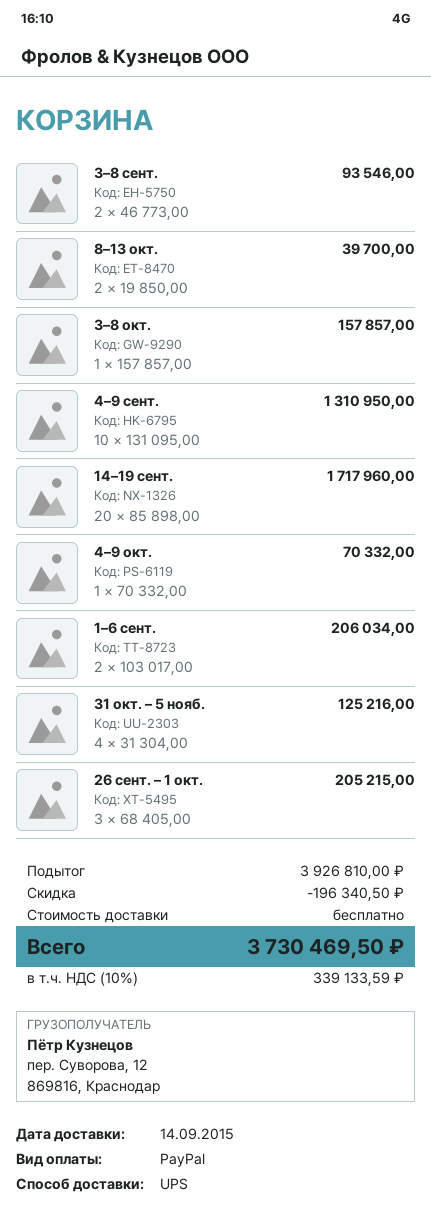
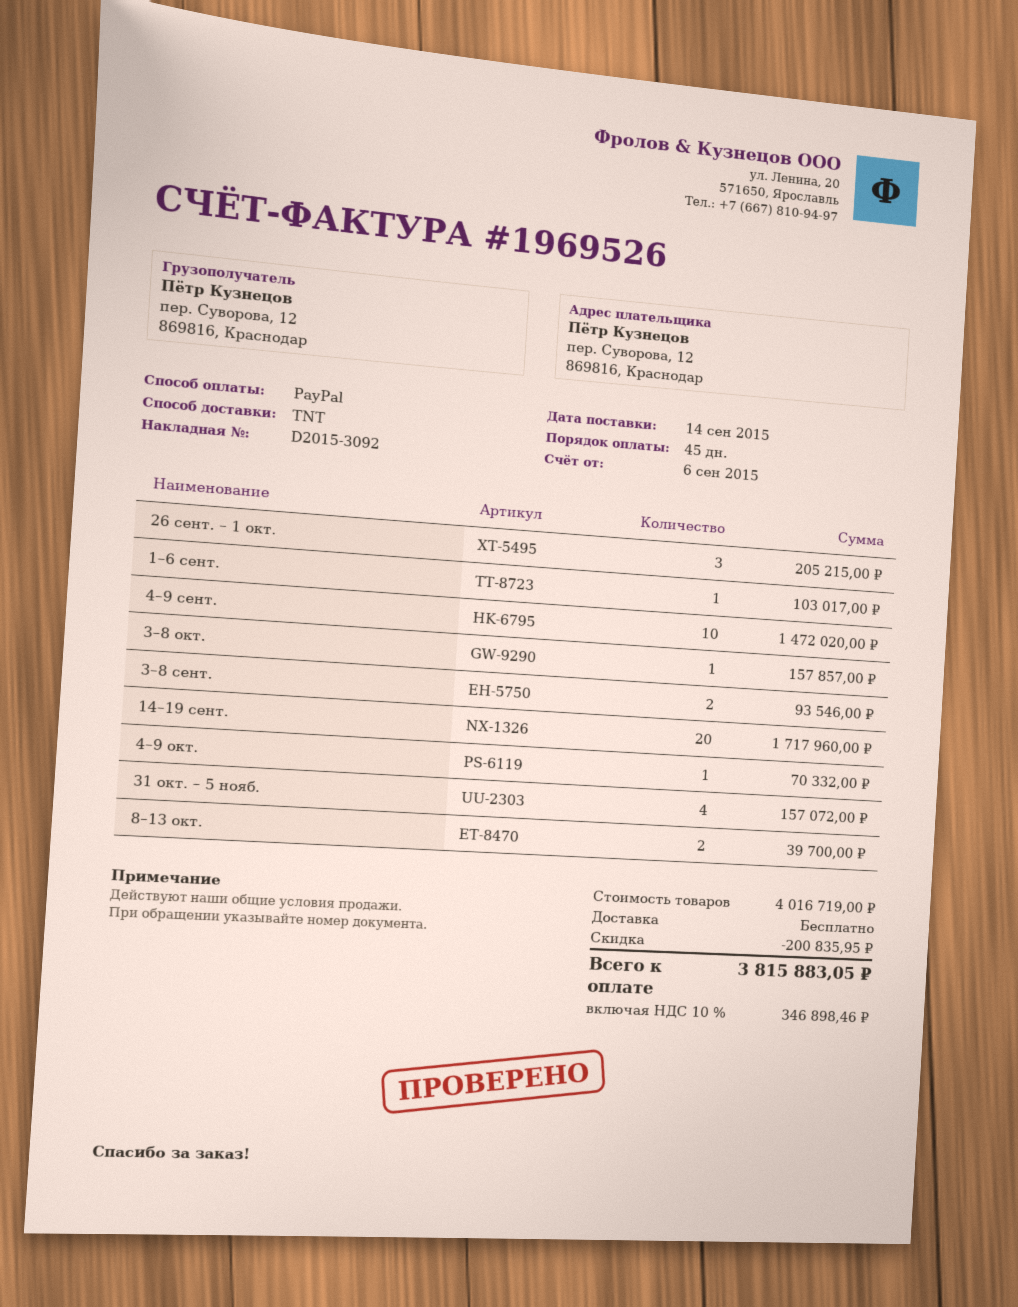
shipping method: UPS -> TNT
4–9 сент.: 10 for 1310950.00 -> 10 for 1472020.00
1–6 сент.: 2 for 206034.00 -> 1 for 103017.00
31 окт. – 5 нояб.: 4 for 125216.00 -> 4 for 157072.00
subtotal: 3926810.00 -> 4016719.00
discount: 196340.50 -> 200835.95
tax: 10% = 339133.59 -> 10% = 346898.46
total: 3730469.50 -> 3815883.05

